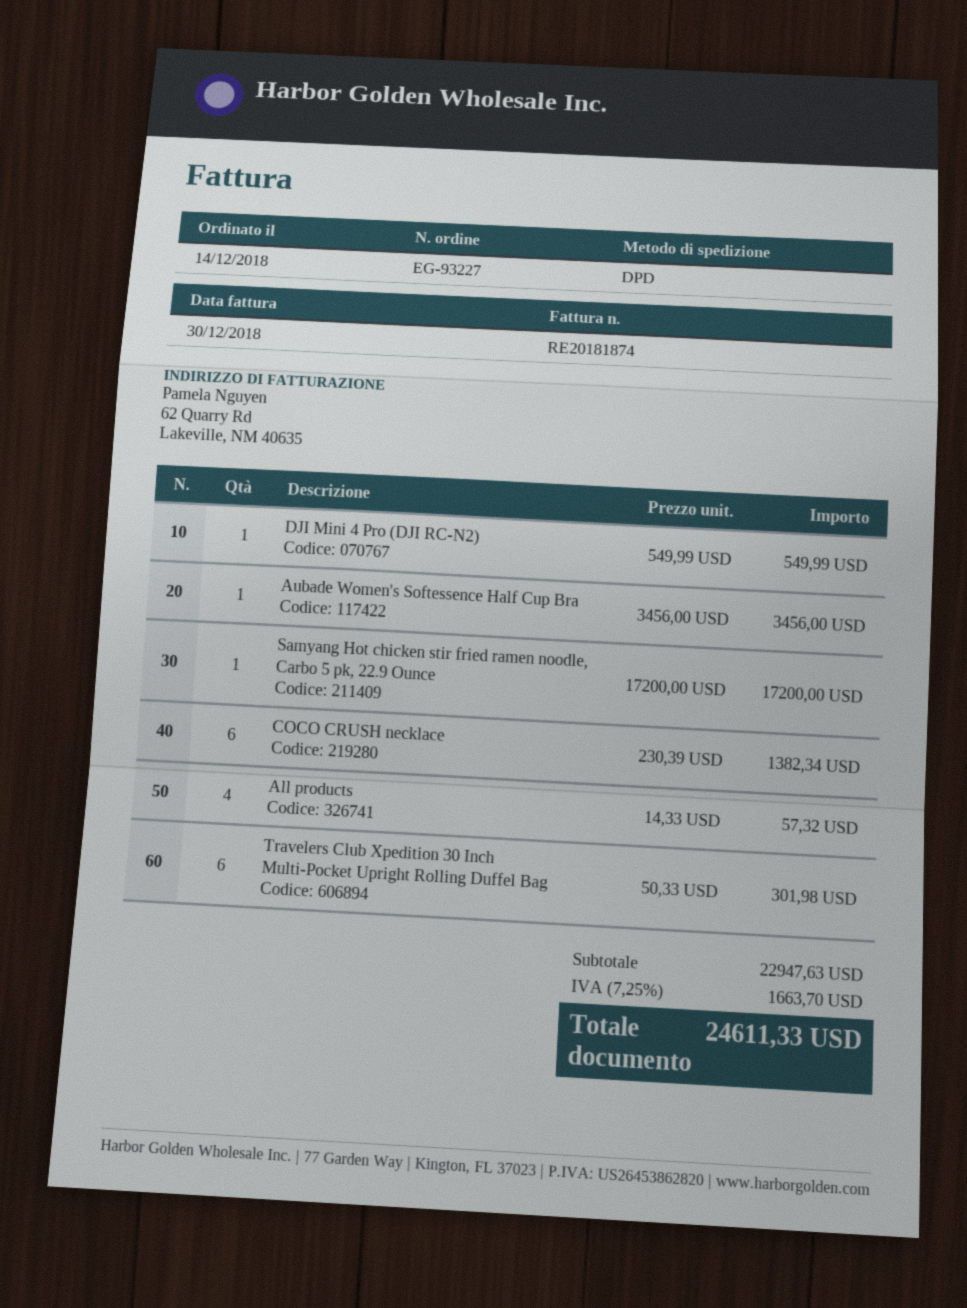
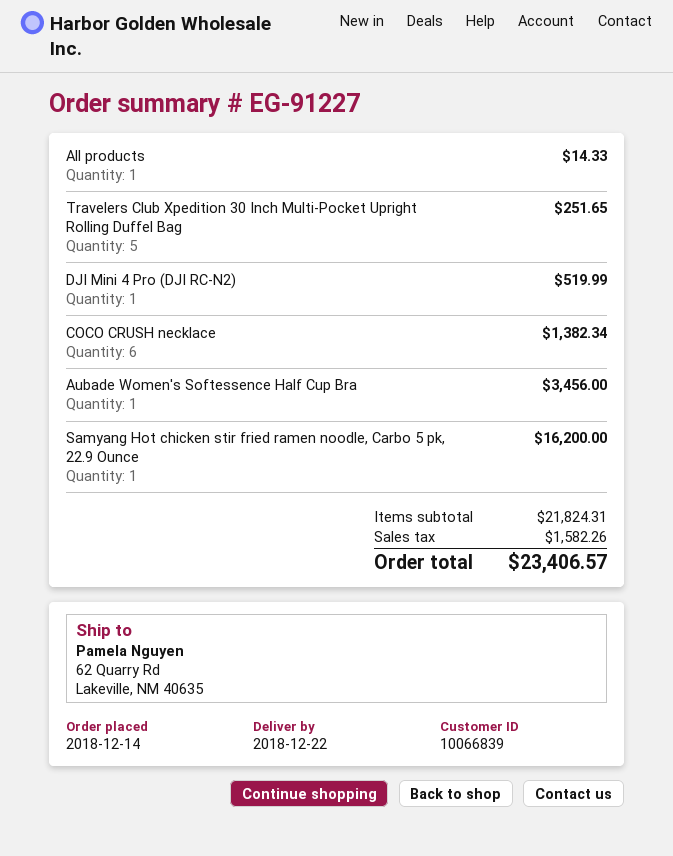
order number: EG-93227 -> EG-91227
DJI Mini 4 Pro (DJI RC-N2): 1 for 549.99 -> 1 for 519.99
Samyang Hot chicken stir fried ramen noodle, Carbo 5 pk, 22.9 Ounce: 1 for 17200.00 -> 1 for 16200.00
All products: 4 for 57.32 -> 1 for 14.33
Travelers Club Xpedition 30 Inch Multi-Pocket Upright Rolling Duffel Bag: 6 for 301.98 -> 5 for 251.65
subtotal: 22947.63 -> 21824.31
tax: 1663.70 -> 1582.26
total: 24611.33 -> 23406.57

